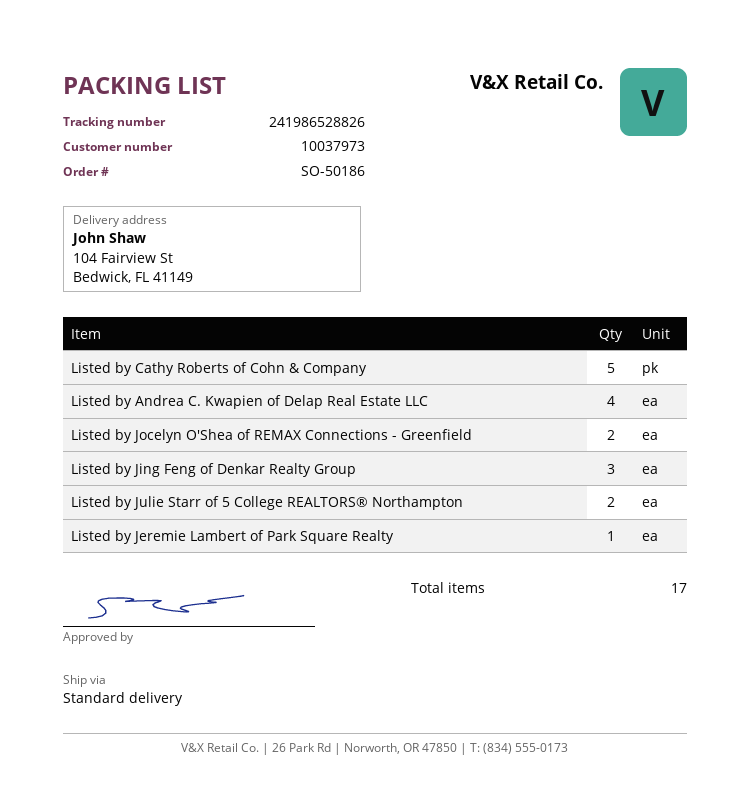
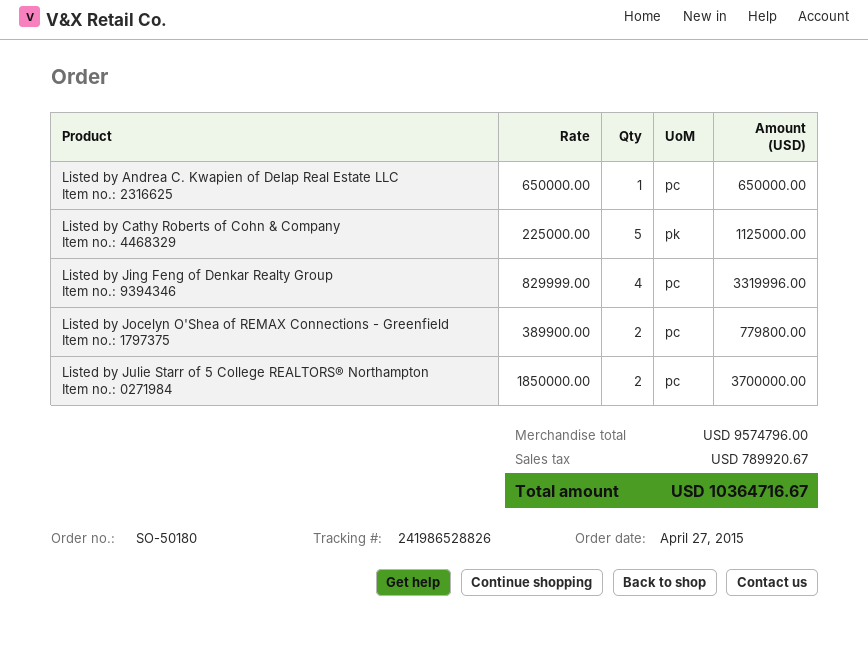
order number: SO-50186 -> SO-50180
Listed by Andrea C. Kwapien of Delap Real Estate LLC: 4 -> 1
Listed by Jing Feng of Denkar Realty Group: 3 -> 4
Listed by Jeremie Lambert of Park Square Realty: 1 -> none

